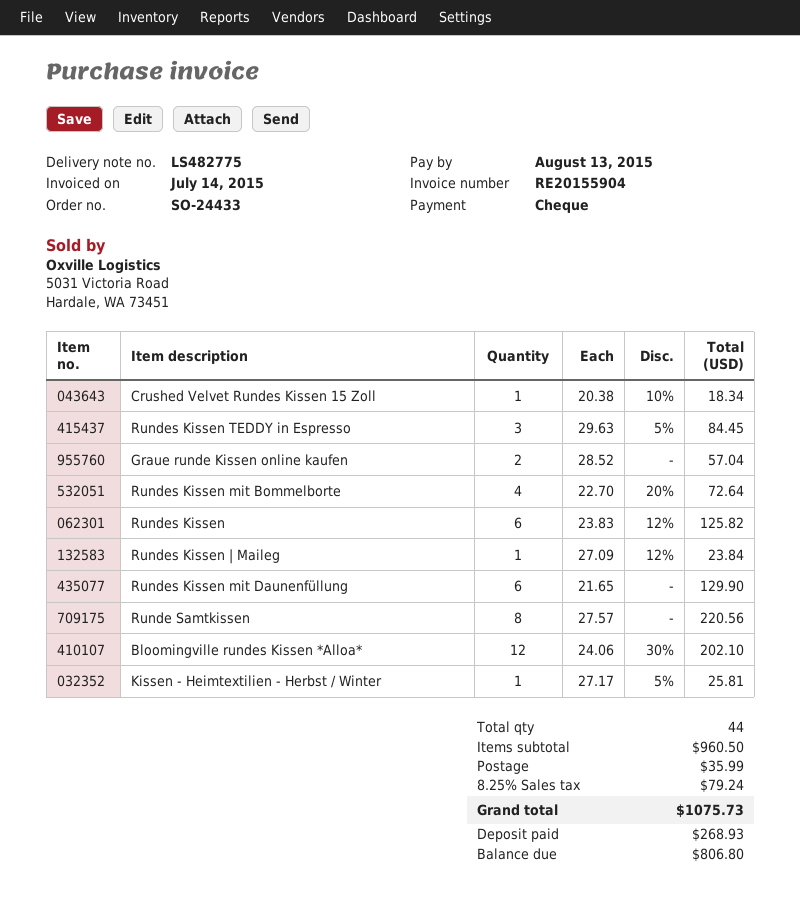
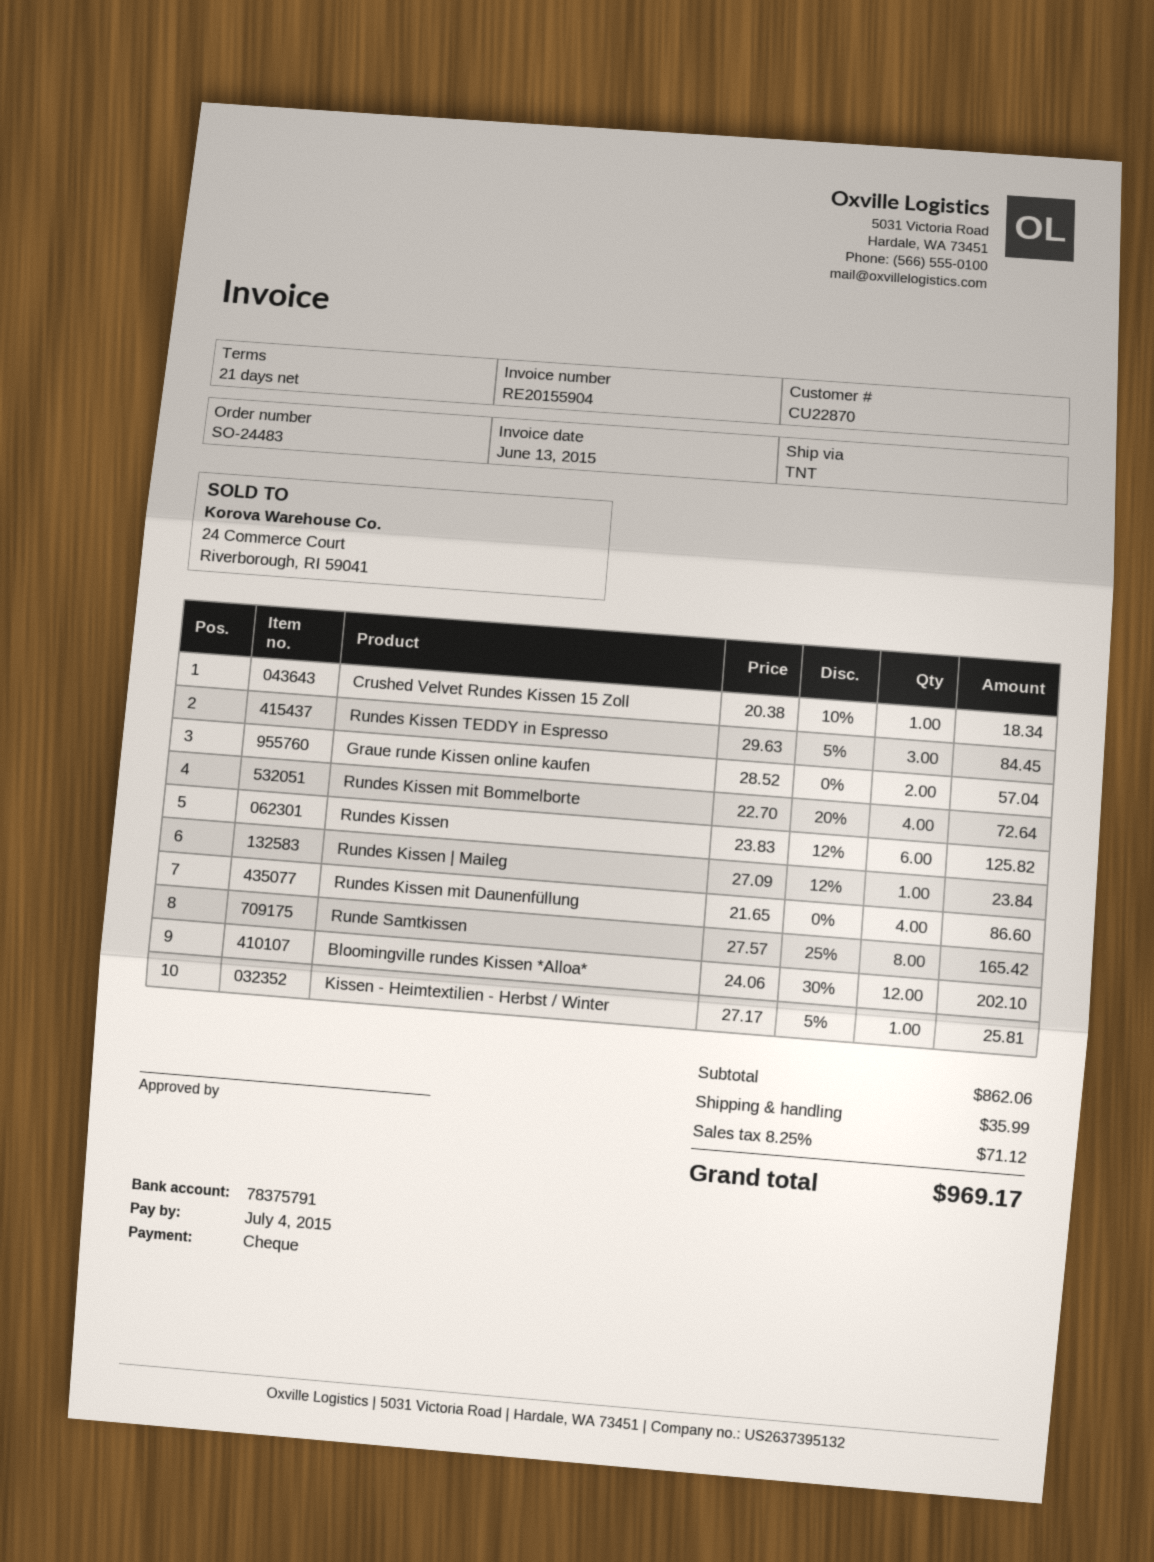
order number: SO-24433 -> SO-24483
invoice date: 2015-07-14 -> 2015-06-13
due date: 2015-08-13 -> 2015-07-04
Rundes Kissen mit Daunenfüllung: 6 x 21.65 = 129.90 -> 4 x 21.65 = 86.60
Runde Samtkissen: 8 x 27.57 = 220.56 -> 8 x 27.57 - 25% = 165.42
subtotal: 960.50 -> 862.06
tax: 8.25% = 79.24 -> 8.25% = 71.12
total: 1075.73 -> 969.17

